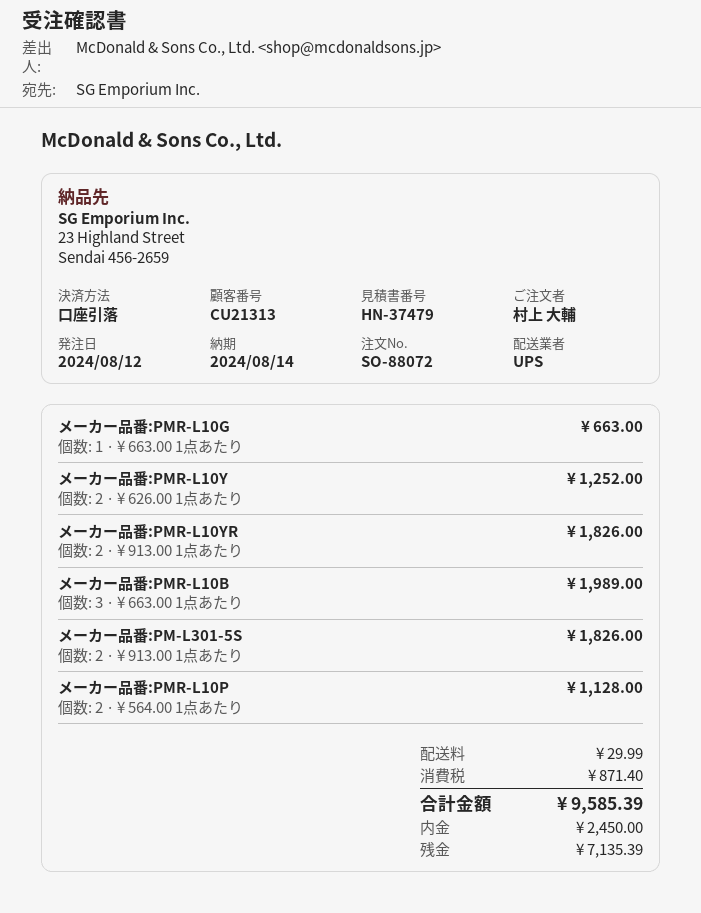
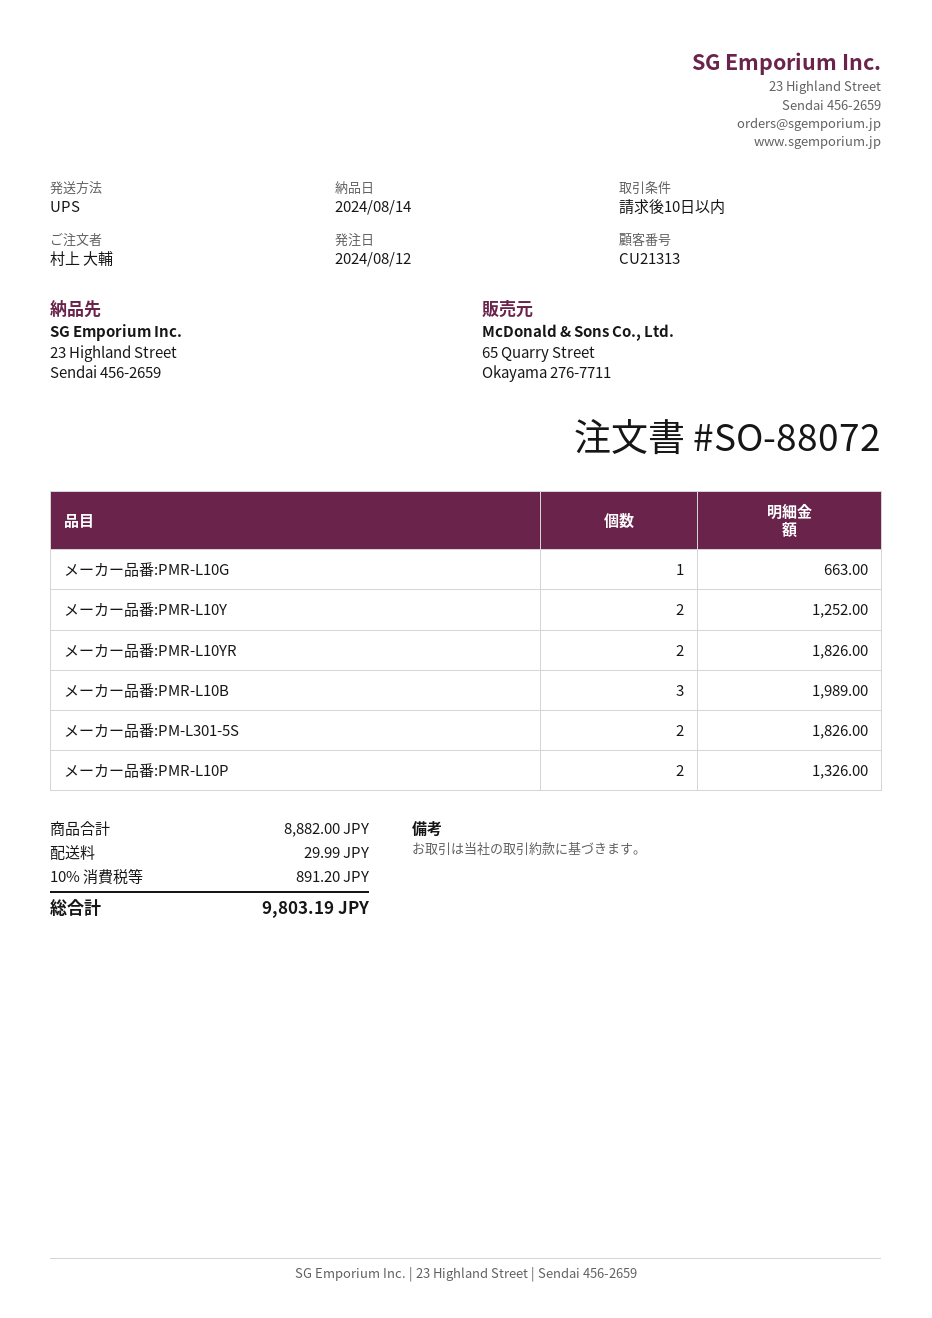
メーカー品番:PMR-L10P: 2 for 1128.00 -> 2 for 1326.00
tax: 871.40 -> 891.20
total: 9585.39 -> 9803.19

